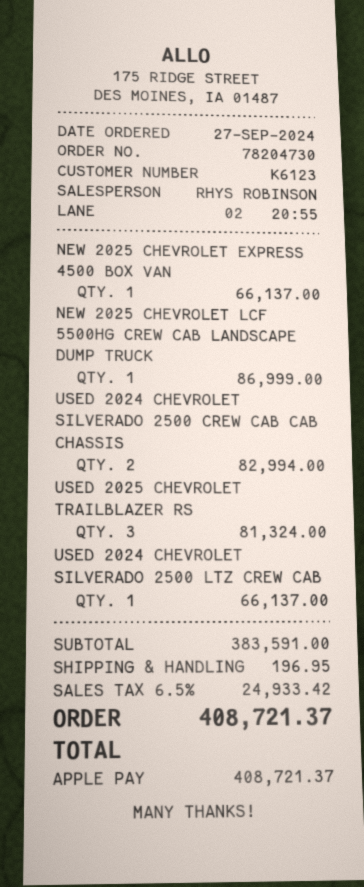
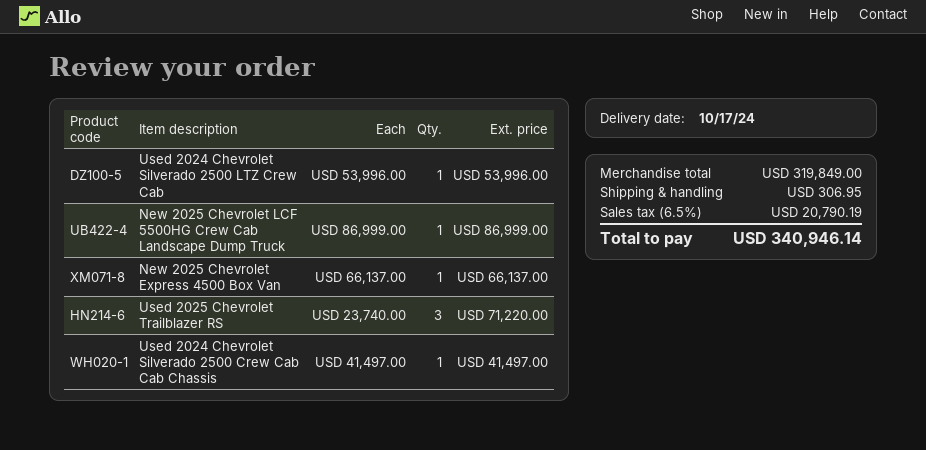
USED 2024 CHEVROLET SILVERADO 2500 CREW CAB CAB CHASSIS: 2 for 82994.00 -> 1 for 41497.00
USED 2025 CHEVROLET TRAILBLAZER RS: 3 for 81324.00 -> 3 for 71220.00
USED 2024 CHEVROLET SILVERADO 2500 LTZ CREW CAB: 1 for 66137.00 -> 1 for 53996.00
subtotal: 383591.00 -> 319849.00
shipping: 196.95 -> 306.95
tax: 6.5% = 24933.42 -> 6.5% = 20790.19
total: 408721.37 -> 340946.14

